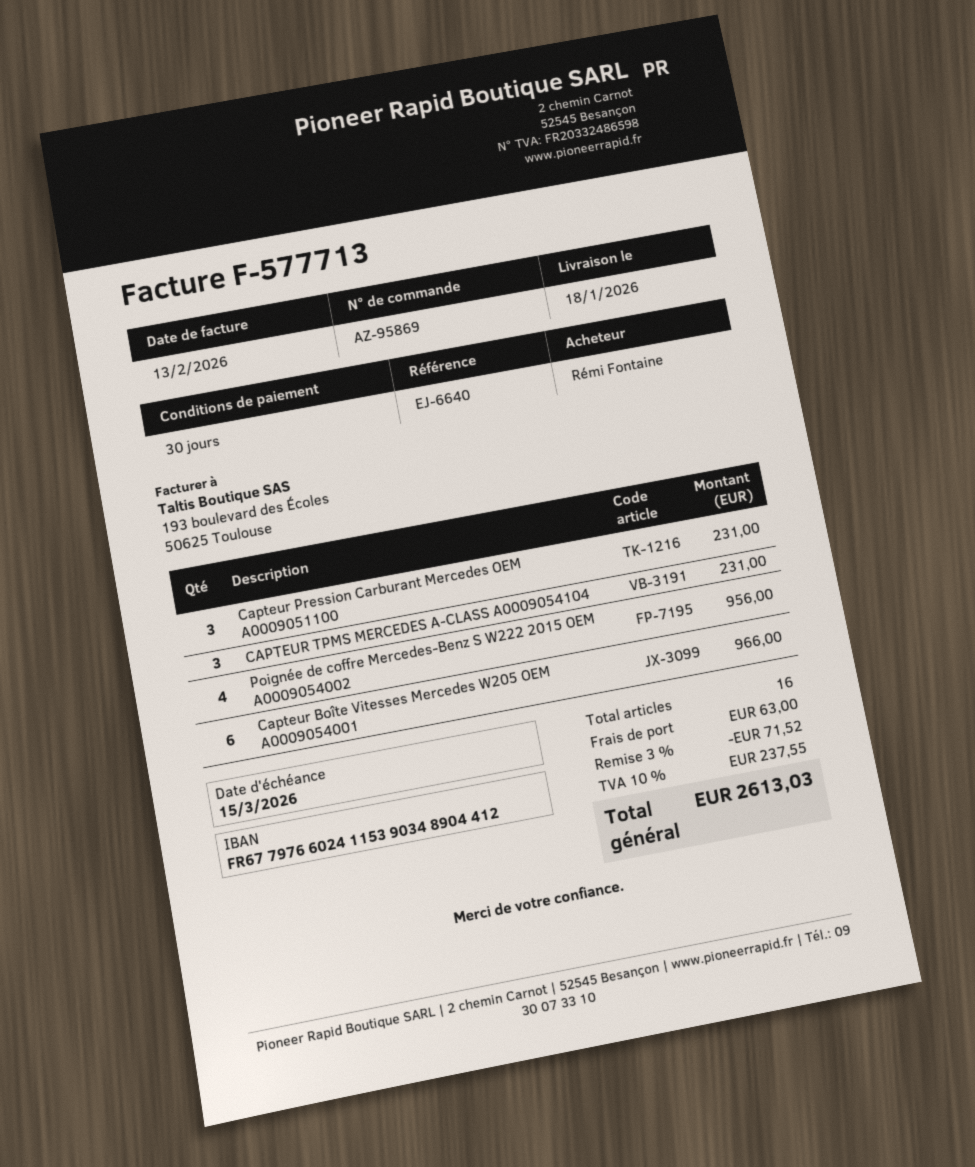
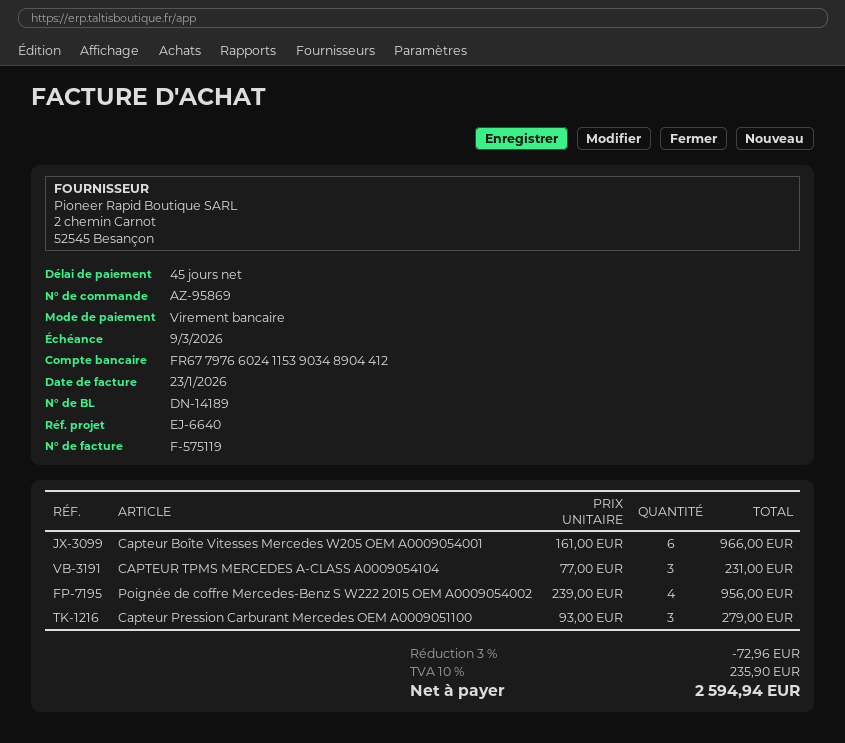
invoice number: F-577713 -> F-575119
invoice date: 2026-02-13 -> 2026-01-23
payment terms: 30 days -> 45 days
due date: 2026-03-15 -> 2026-03-09
Capteur Pression Carburant Mercedes OEM A0009051100: 3 for 231.00 -> 3 for 279.00
discount: 3% = 71.52 -> 3% = 72.96
shipping: 63.00 -> none
tax: 10% = 237.55 -> 10% = 235.90
total: 2613.03 -> 2594.94

